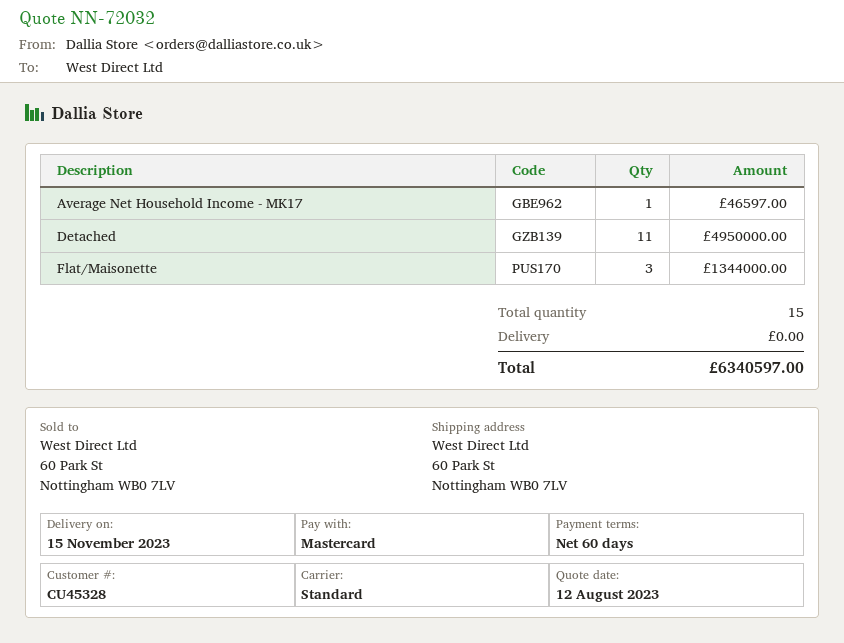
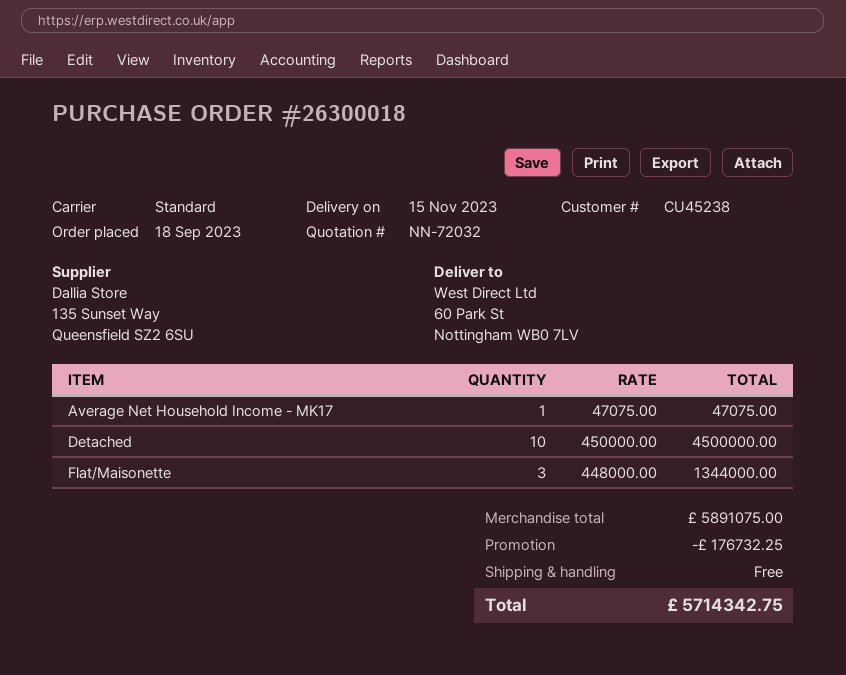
customer number: CU45328 -> CU45238
Average Net Household Income - MK17: 1 for 46597.00 -> 1 for 47075.00
Detached: 11 for 4950000.00 -> 10 for 4500000.00
discount: none -> 176732.25
total: 6340597.00 -> 5714342.75

